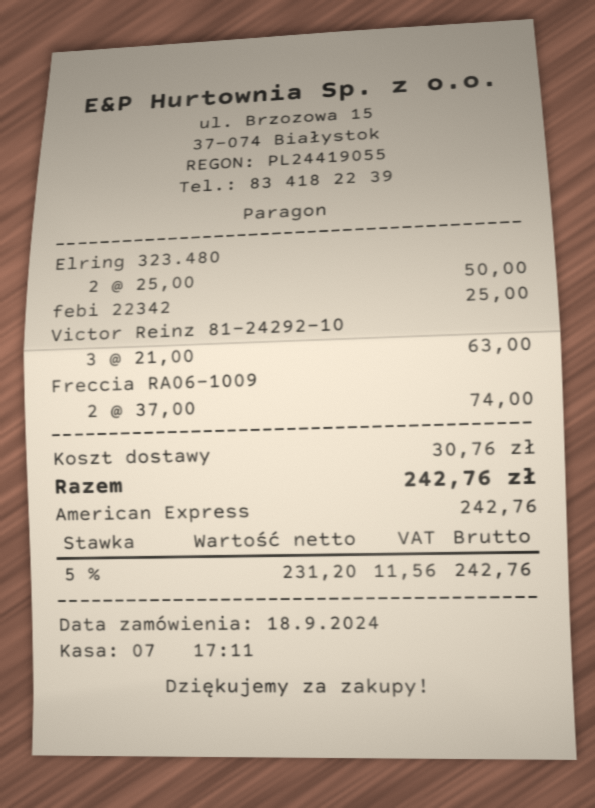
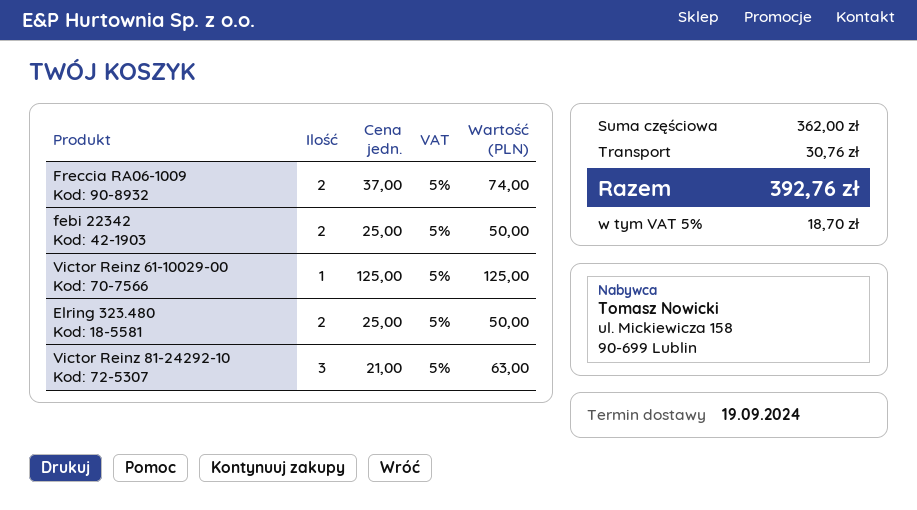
febi 22342: 1 x 25.00 = 25.00 -> 2 x 25.00 = 50.00
Victor Reinz 61-10029-00: none -> 1 x 125.00 = 125.00
tax: 5% = 11.56 -> 5% = 18.70
total: 242.76 -> 392.76

